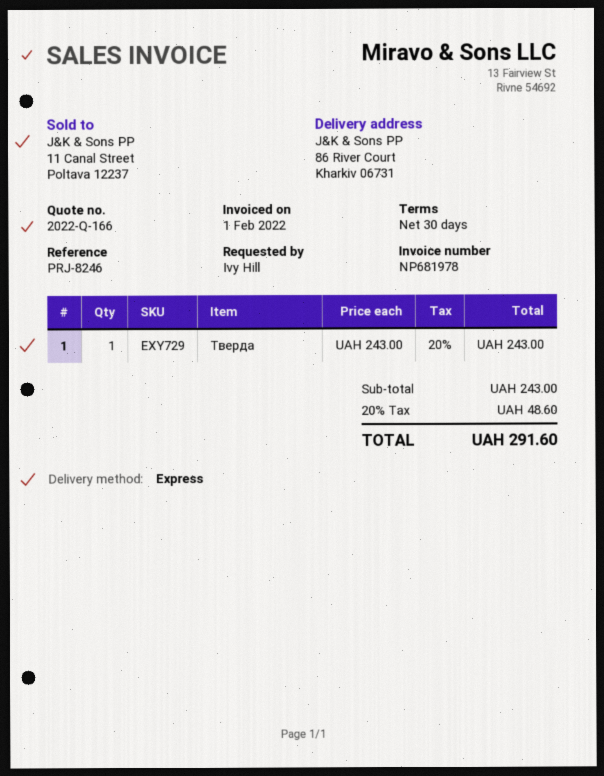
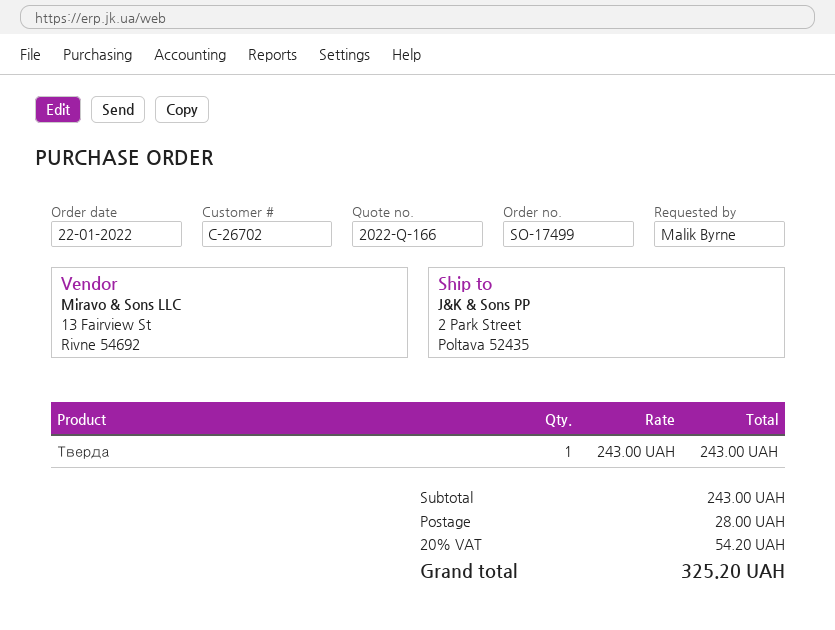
ordered by: Ivy Hill -> Malik Byrne
ship to: 86 River Court, Kharkiv 06731 -> 2 Park Street, Poltava 52435
shipping: none -> 28.00
tax: 20% = 48.60 -> 20% = 54.20
total: 291.60 -> 325.20

